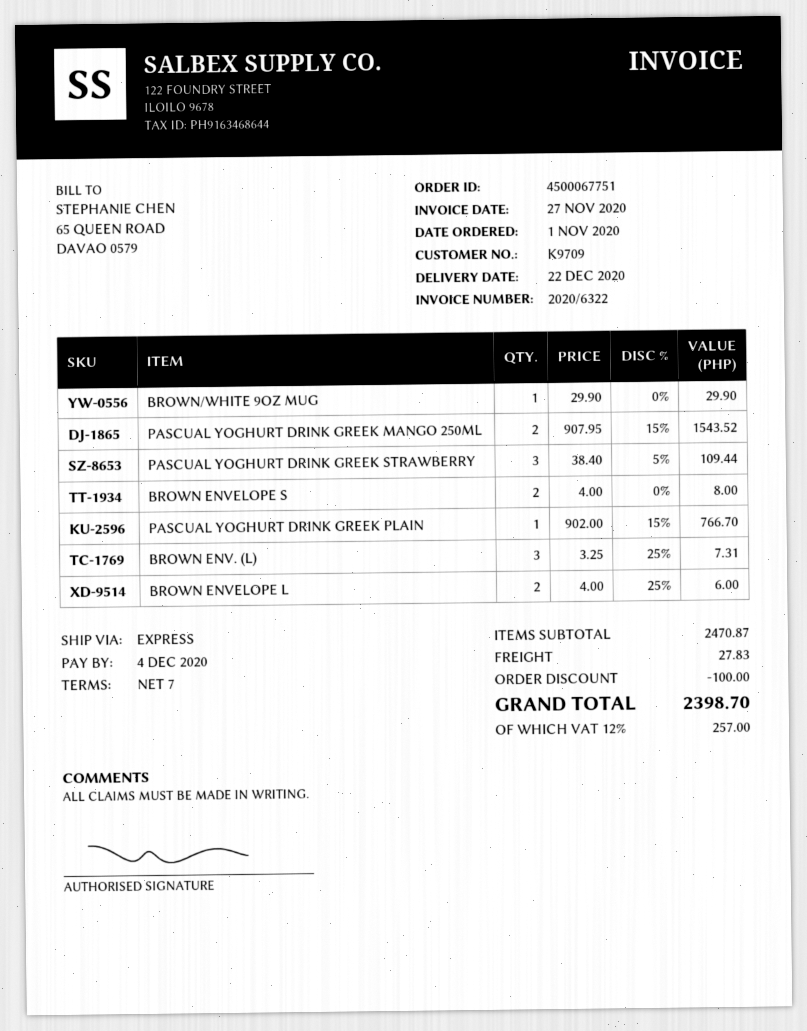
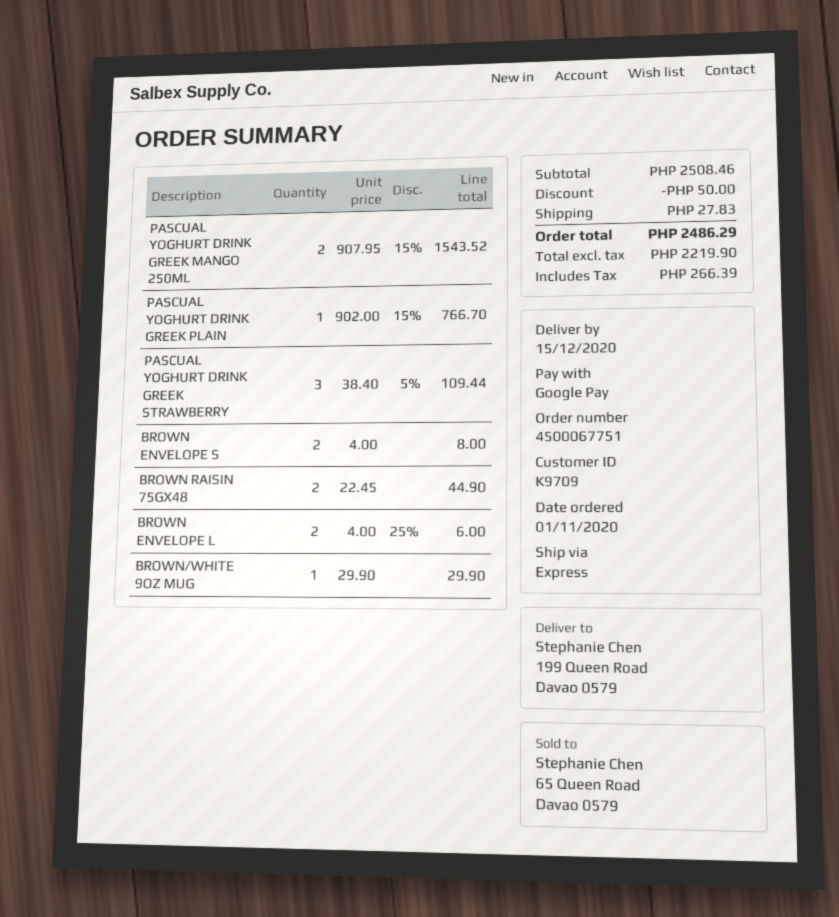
delivery date: 2020-12-22 -> 2020-12-15
BROWN ENV. (L): 3 x 3.25 - 25% = 7.31 -> none
BROWN RAISIN 75GX48: none -> 2 x 22.45 = 44.90
subtotal: 2470.87 -> 2508.46
discount: 100.00 -> 50.00
tax: 257.00 -> 266.39
total: 2398.70 -> 2486.29

